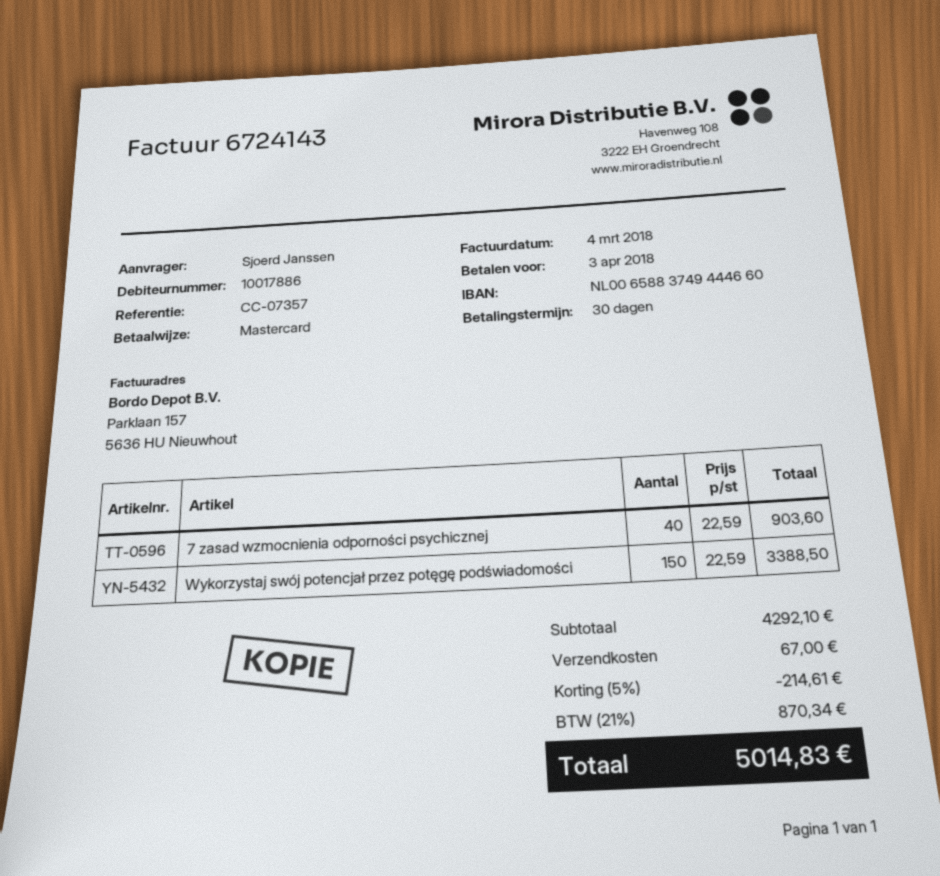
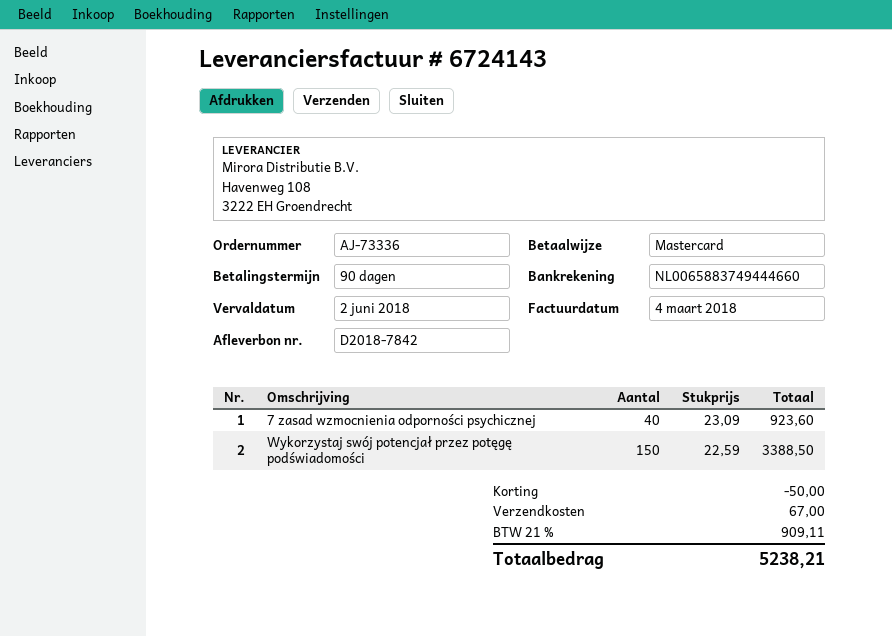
payment terms: 30 days -> 90 days
due date: 2018-04-03 -> 2018-06-02
7 zasad wzmocnienia odporności psychicznej: 40 x 22.59 = 903.60 -> 40 x 23.09 = 923.60
discount: 214.61 -> 50.00
tax: 21% = 870.34 -> 21% = 909.11
total: 5014.83 -> 5238.21

